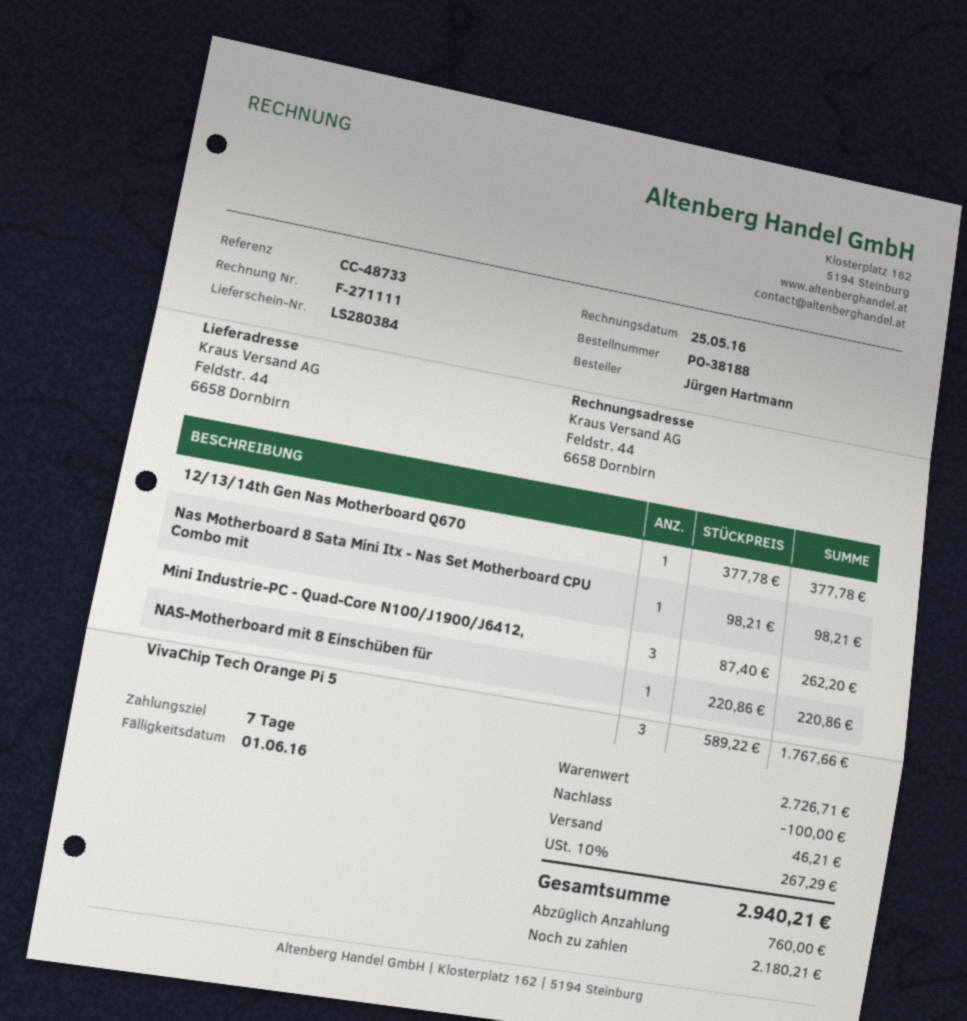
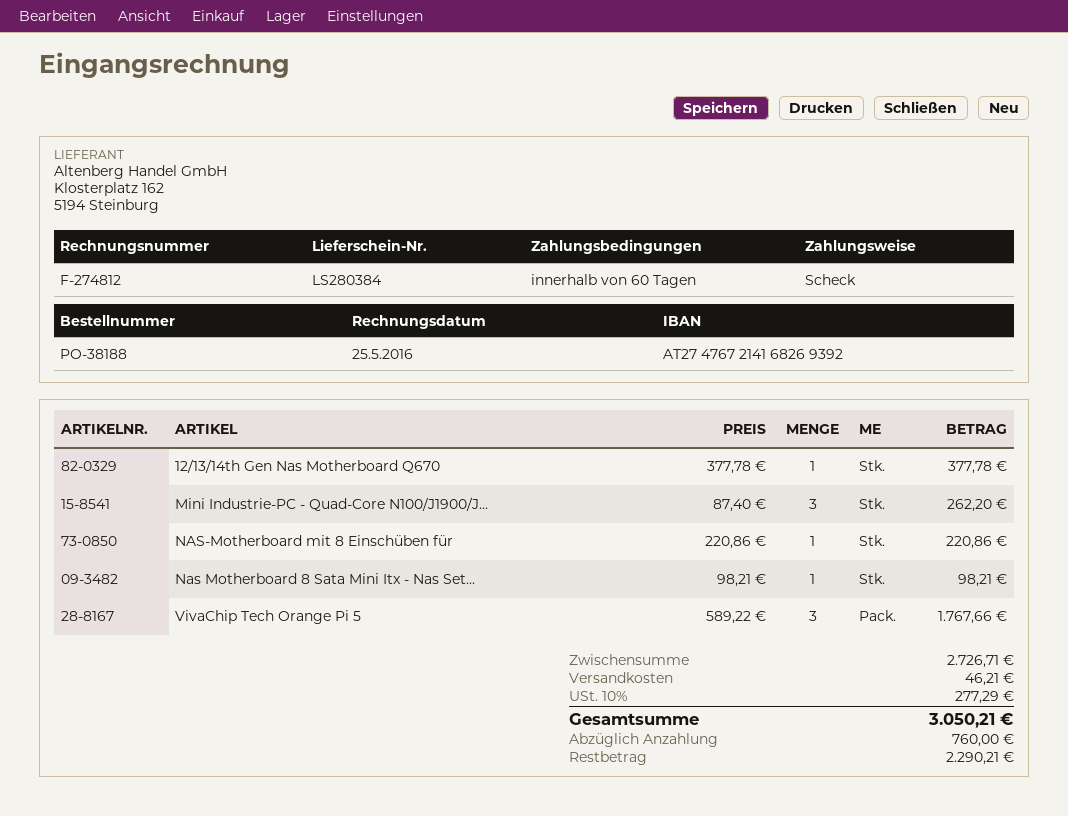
invoice number: F-271111 -> F-274812
payment terms: 7 days -> 60 days
discount: 100.00 -> none
tax: 10% = 267.29 -> 10% = 277.29
total: 2940.21 -> 3050.21
balance: 2180.21 -> 2290.21

